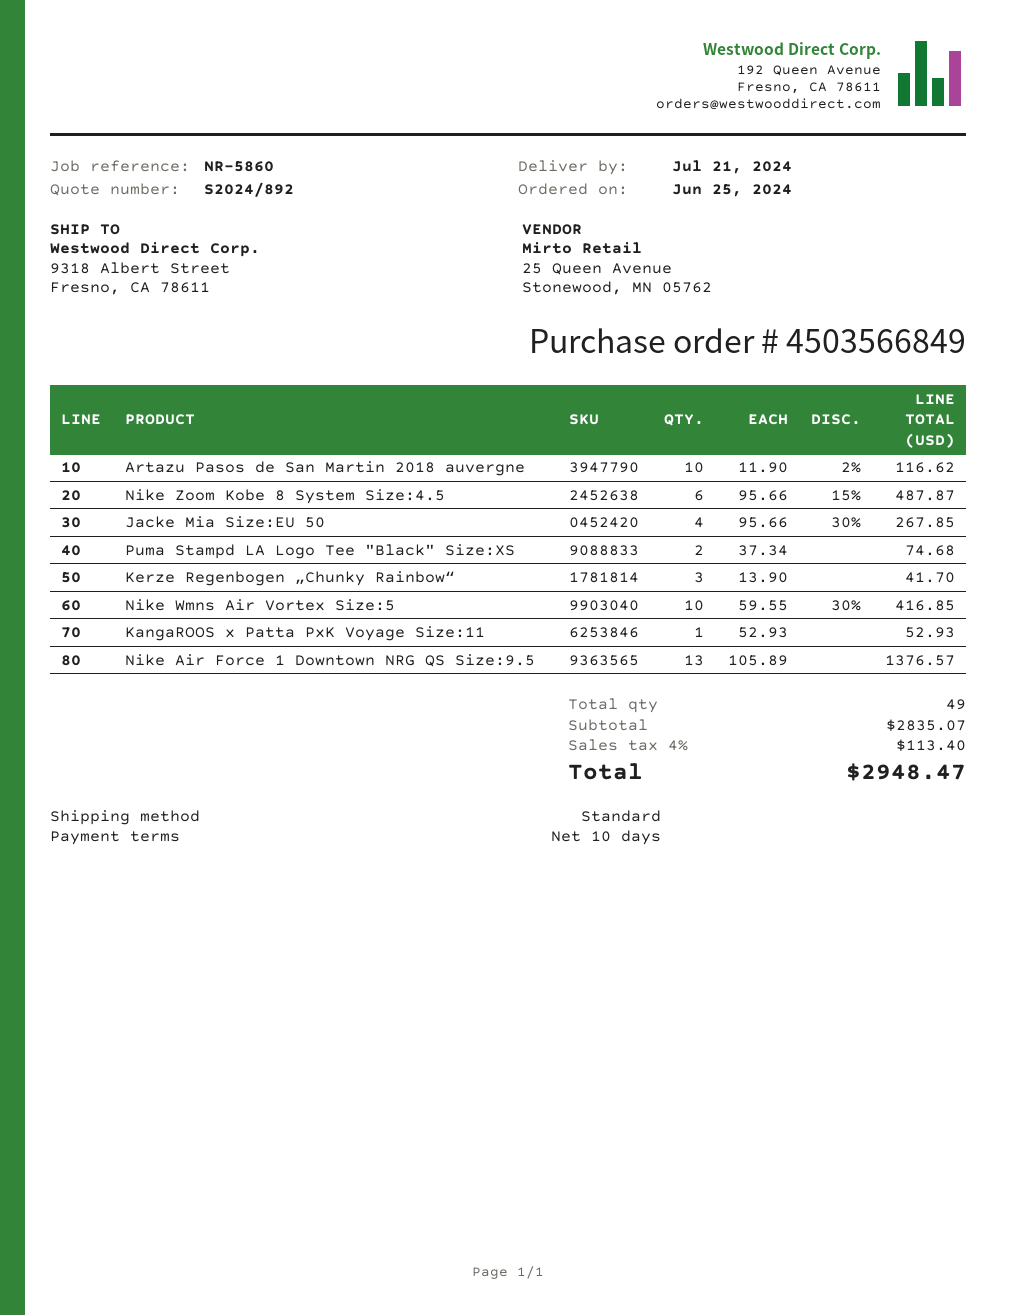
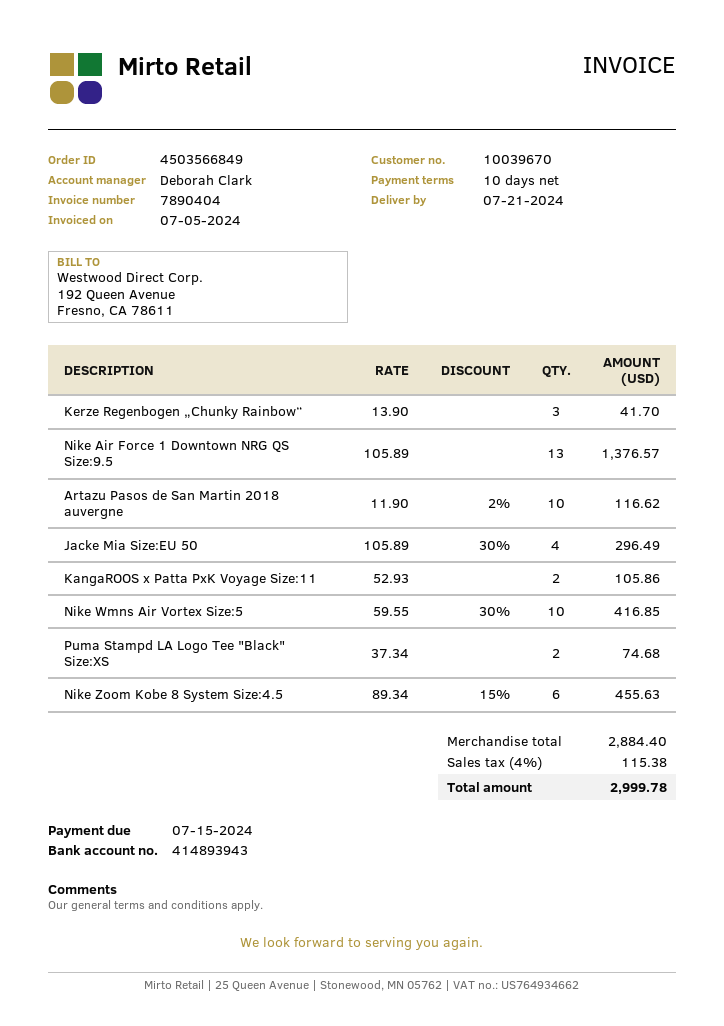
Nike Zoom Kobe 8 System Size:4.5: 6 x 95.66 - 15% = 487.87 -> 6 x 89.34 - 15% = 455.63
Jacke Mia Size:EU 50: 4 x 95.66 - 30% = 267.85 -> 4 x 105.89 - 30% = 296.49
KangaROOS x Patta PxK Voyage Size:11: 1 x 52.93 = 52.93 -> 2 x 52.93 = 105.86
subtotal: 2835.07 -> 2884.40
tax: 4% = 113.40 -> 4% = 115.38
total: 2948.47 -> 2999.78

